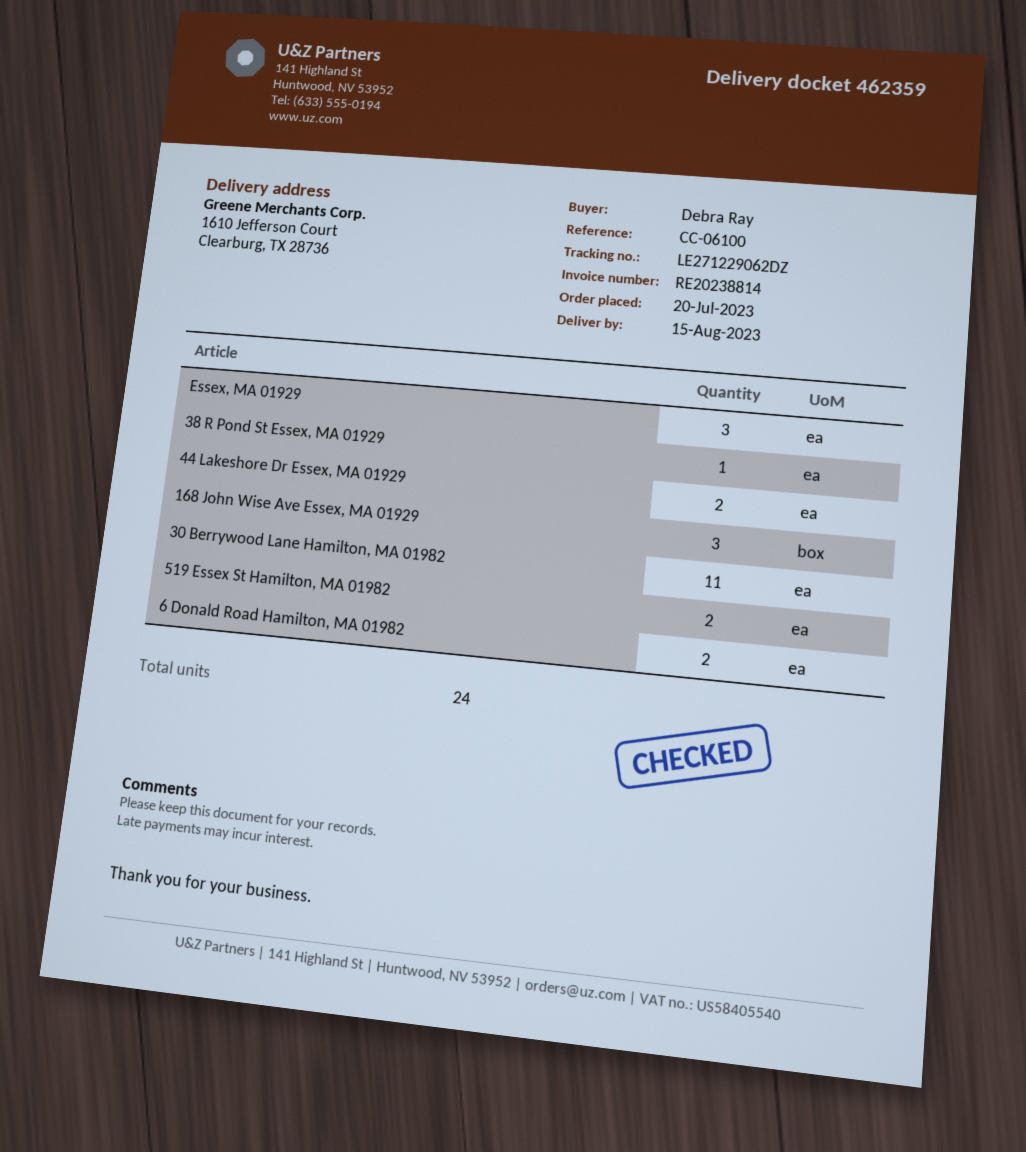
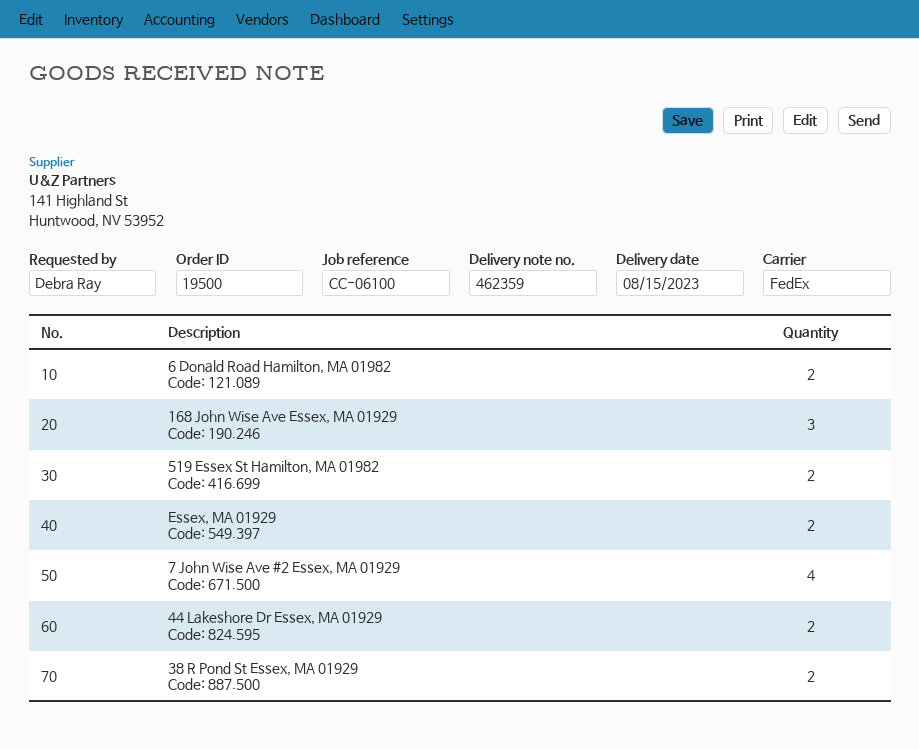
Essex, MA 01929: 3 -> 2
38 R Pond St Essex, MA 01929: 1 -> 2
30 Berrywood Lane Hamilton, MA 01982: 11 -> none
7 John Wise Ave #2 Essex, MA 01929: none -> 4

